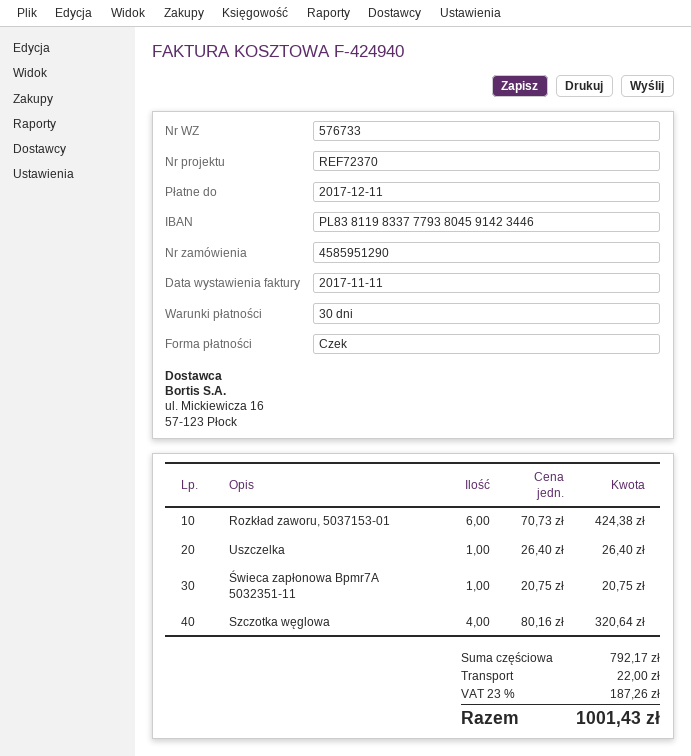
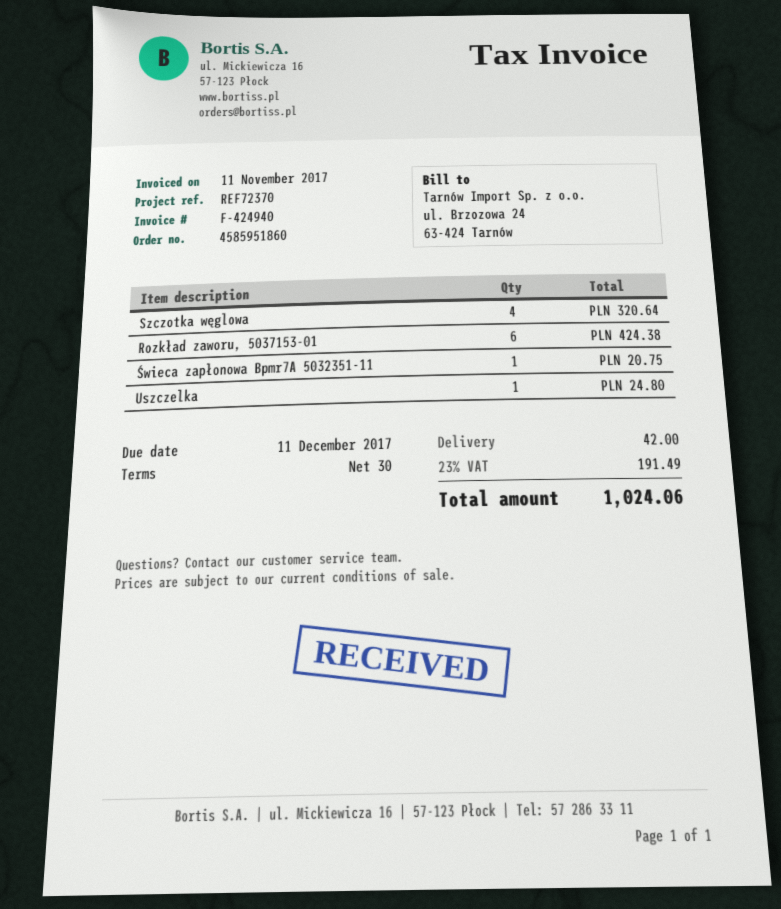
order number: 4585951290 -> 4585951860
Uszczelka: 1 for 26.40 -> 1 for 24.80
shipping: 22.00 -> 42.00
tax: 23% = 187.26 -> 23% = 191.49
total: 1001.43 -> 1024.06

